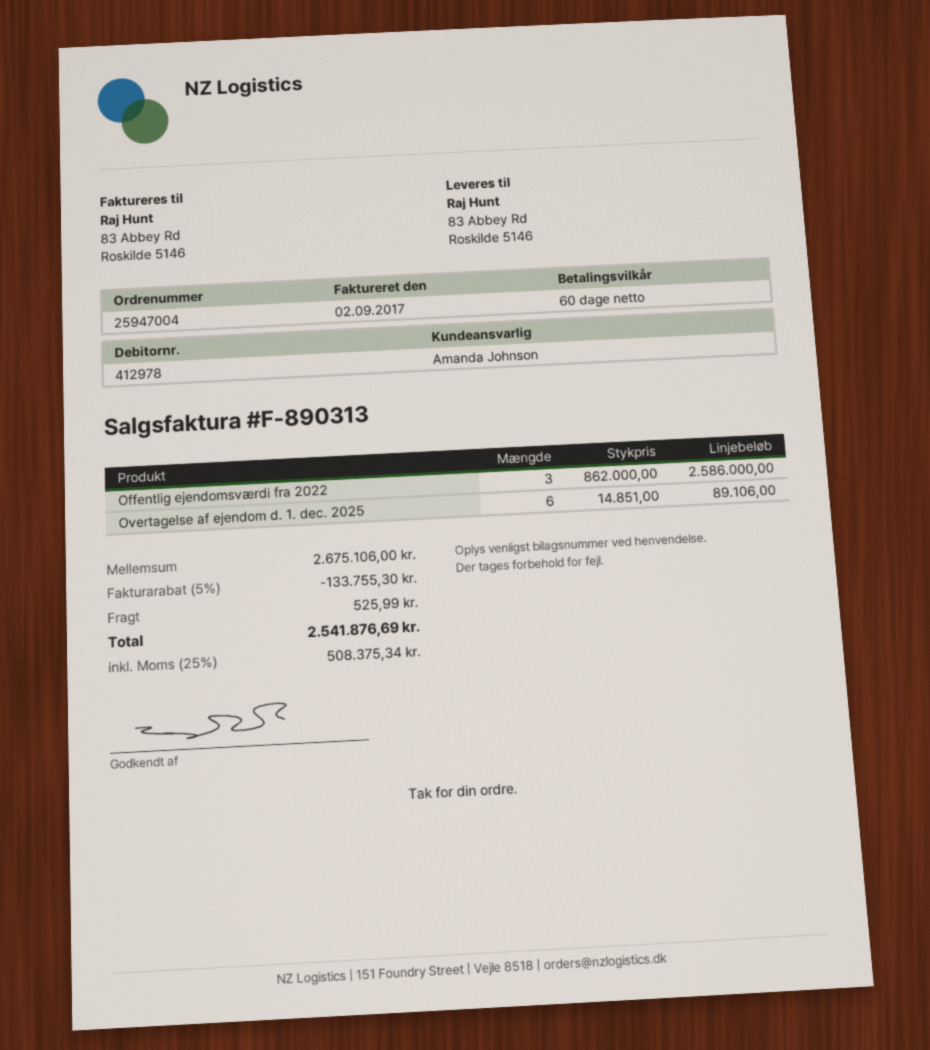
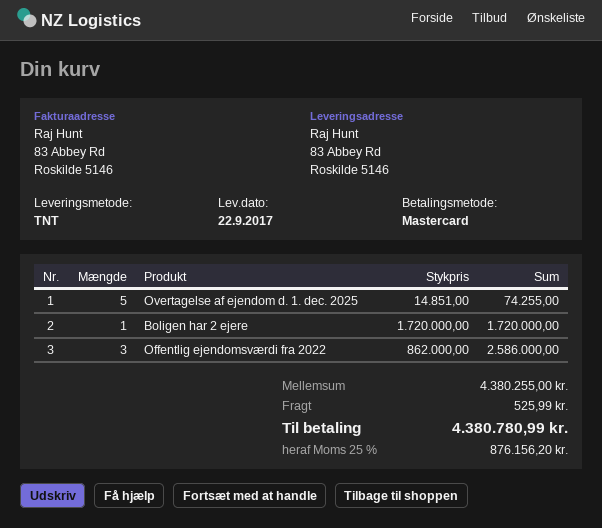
Overtagelse af ejendom d. 1. dec. 2025: 6 x 14851.00 = 89106.00 -> 5 x 14851.00 = 74255.00
Boligen har 2 ejere: none -> 1 x 1720000.00 = 1720000.00
subtotal: 2675106.00 -> 4380255.00
discount: 5% = 133755.30 -> none
tax: 25% = 508375.34 -> 25% = 876156.20
total: 2541876.69 -> 4380780.99

